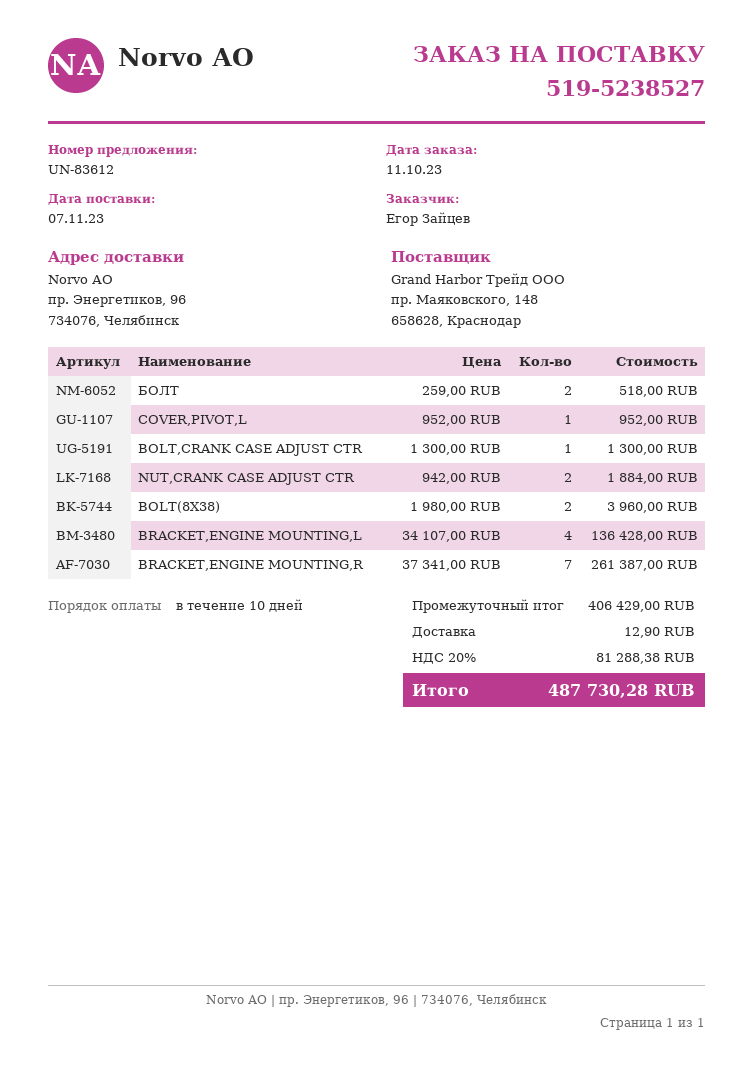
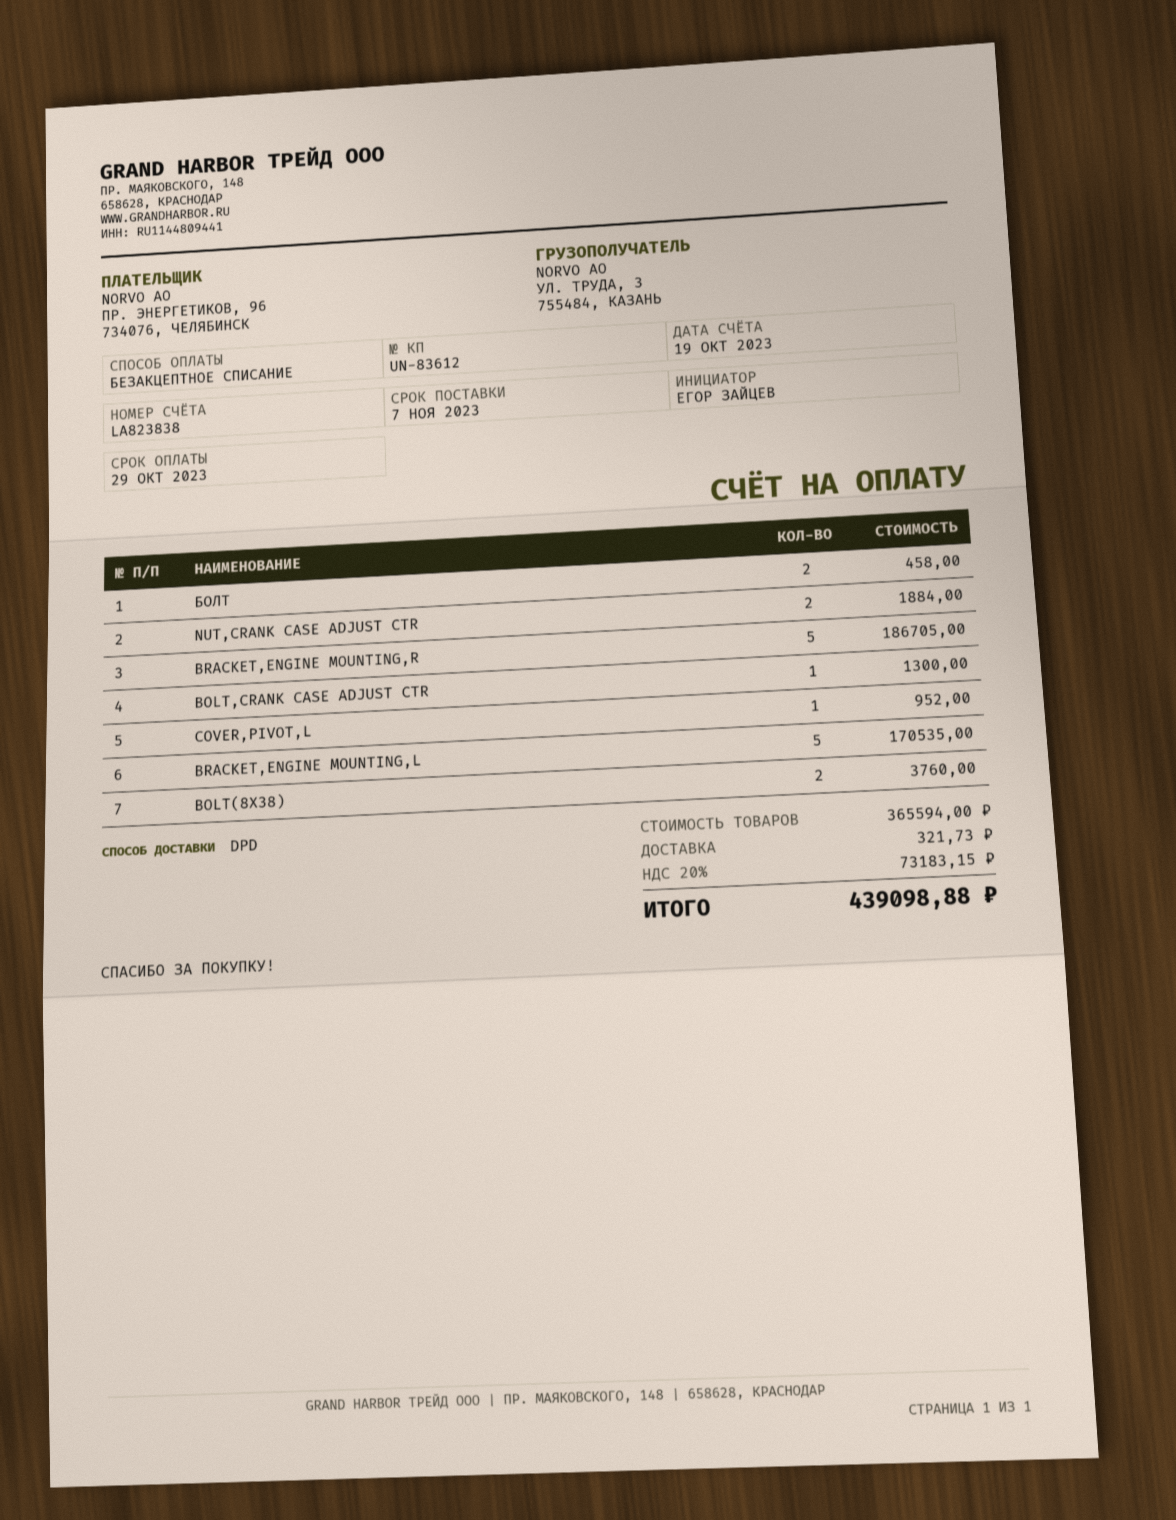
ship to: пр. Энергетиков, 96, 734076, Челябинск -> УЛ. ТРУДА, 3, 755484, КАЗАНЬ
БОЛТ: 2 for 518.00 -> 2 for 458.00
BOLT(8X38): 2 for 3960.00 -> 2 for 3760.00
BRACKET,ENGINE MOUNTING,L: 4 for 136428.00 -> 5 for 170535.00
BRACKET,ENGINE MOUNTING,R: 7 for 261387.00 -> 5 for 186705.00
subtotal: 406429.00 -> 365594.00
shipping: 12.90 -> 321.73
tax: 20% = 81288.38 -> 20% = 73183.15
total: 487730.28 -> 439098.88

